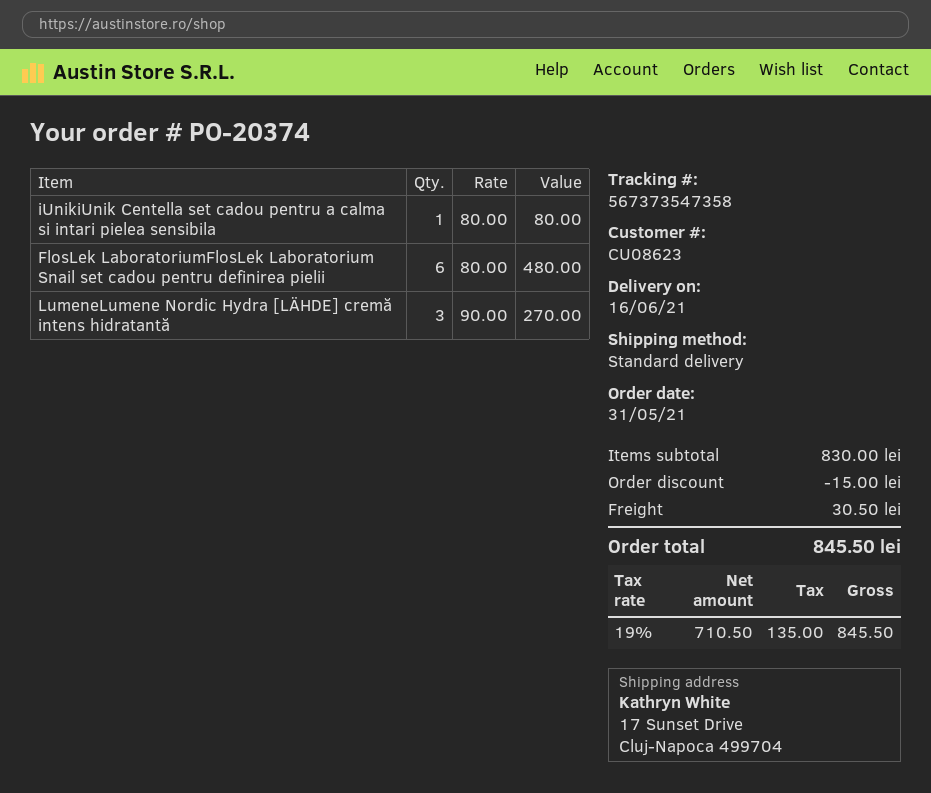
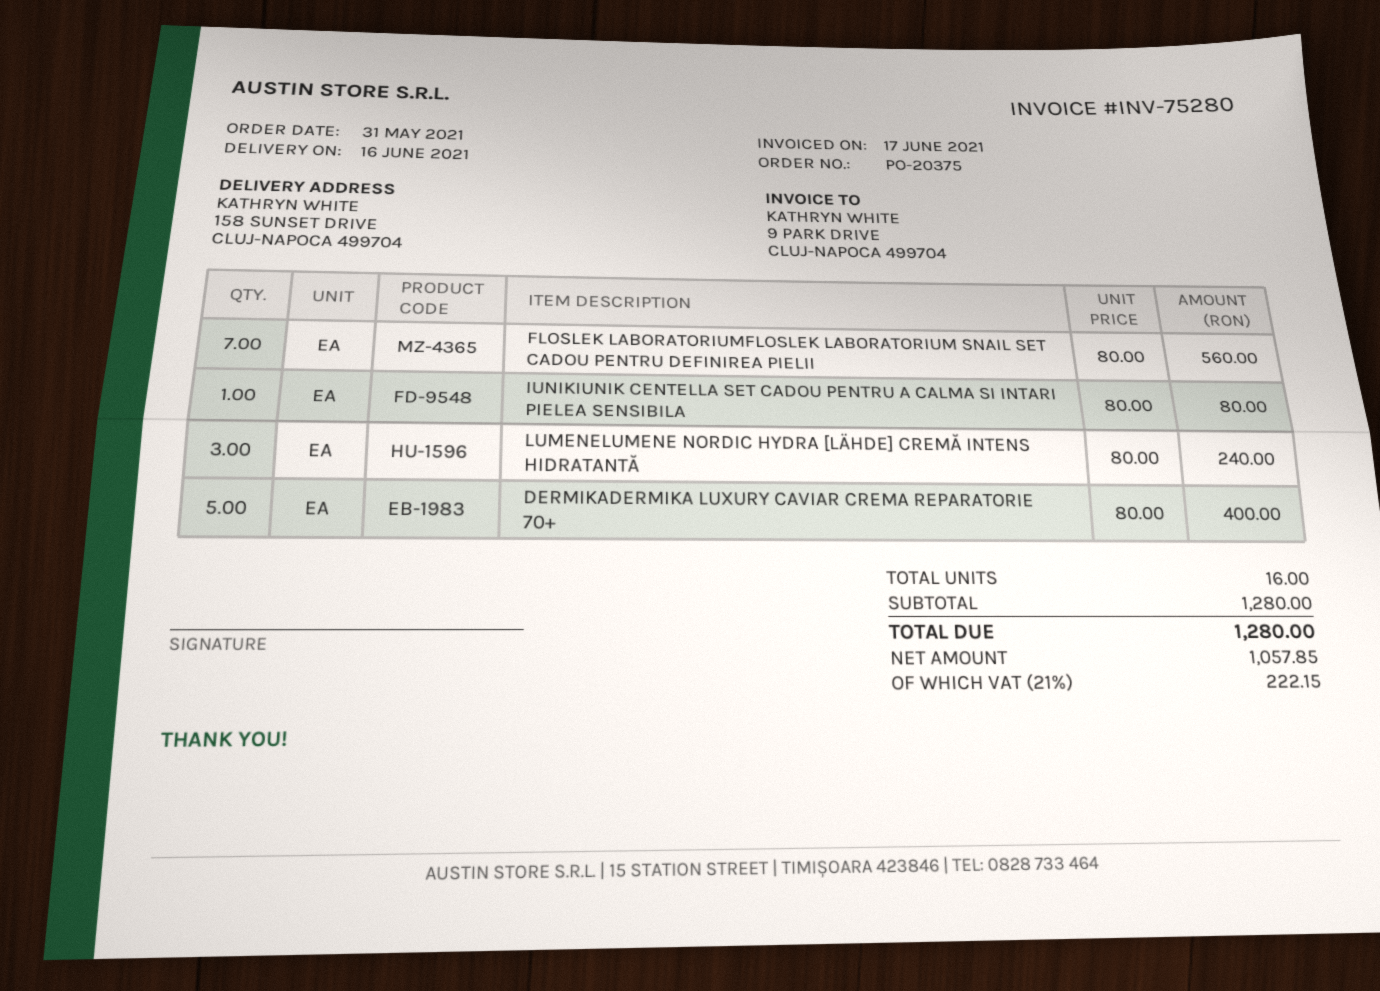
order number: PO-20374 -> PO-20375
ship to: 17 Sunset Drive, Cluj-Napoca 499704 -> 158 SUNSET DRIVE, CLUJ-NAPOCA 499704
FlosLek LaboratoriumFlosLek Laboratorium Snail set cadou pentru definirea pielii: 6 x 80.00 = 480.00 -> 7 x 80.00 = 560.00
LumeneLumene Nordic Hydra [LÄHDE] cremă intens hidratantă: 3 x 90.00 = 270.00 -> 3 x 80.00 = 240.00
DERMIKADERMIKA LUXURY CAVIAR CREMA REPARATORIE 70+: none -> 5 x 80.00 = 400.00
subtotal: 830.00 -> 1280.00
discount: 15.00 -> none
shipping: 30.50 -> none
net: 710.50 -> 1057.85
tax: 19% = 135.00 -> 21% = 222.15
total: 845.50 -> 1280.00

